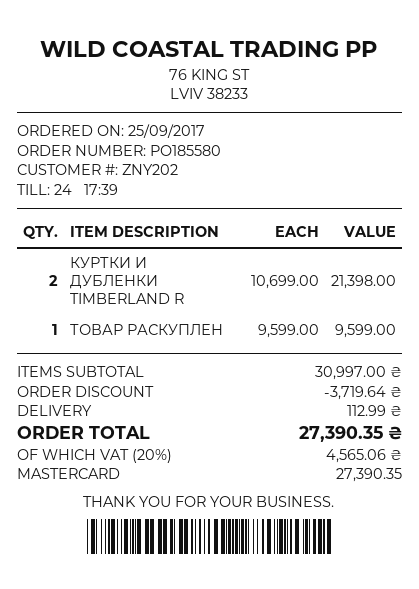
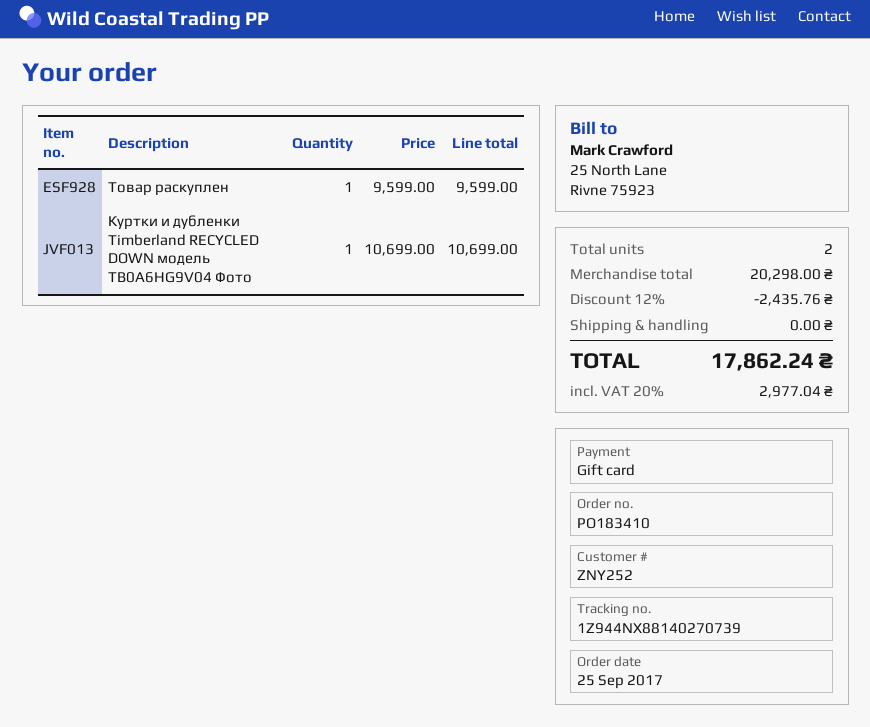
order number: PO185580 -> PO183410
customer number: ZNY202 -> ZNY252
payment method: Mastercard -> gift card
КУРТКИ И ДУБЛЕНКИ TIMBERLAND R: 2 x 10699.00 = 21398.00 -> 1 x 10699.00 = 10699.00
subtotal: 30997.00 -> 20298.00
discount: 3719.64 -> 2435.76
shipping: 112.99 -> 0.00
tax: 20% = 4565.06 -> 20% = 2977.04
total: 27390.35 -> 17862.24

